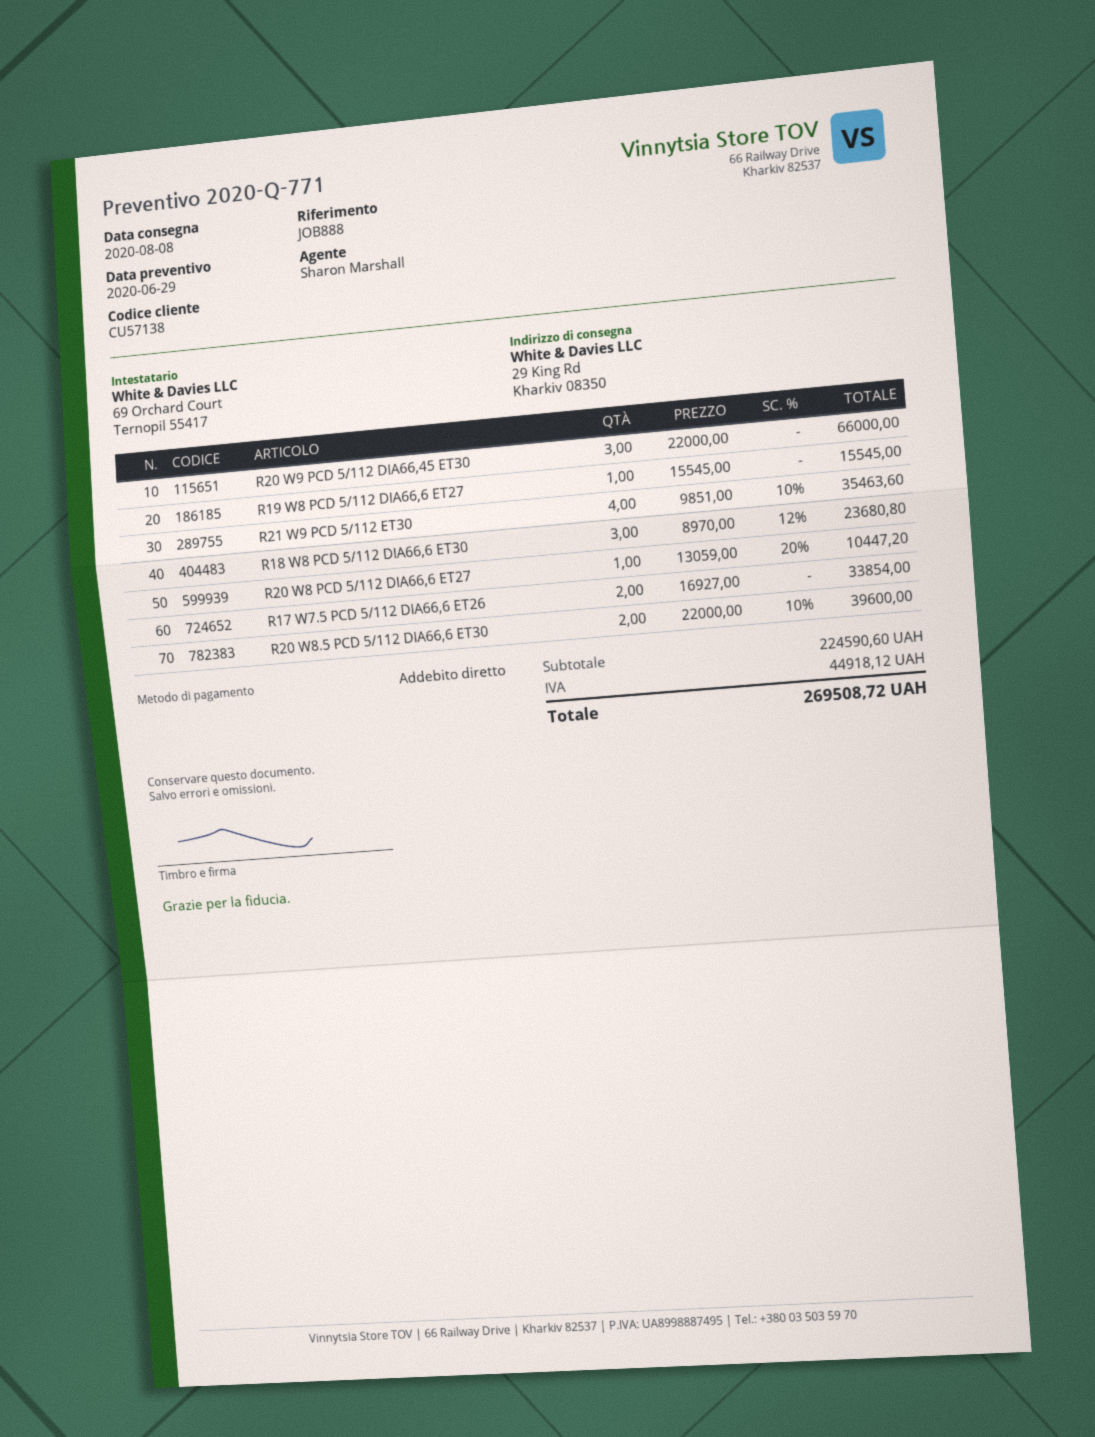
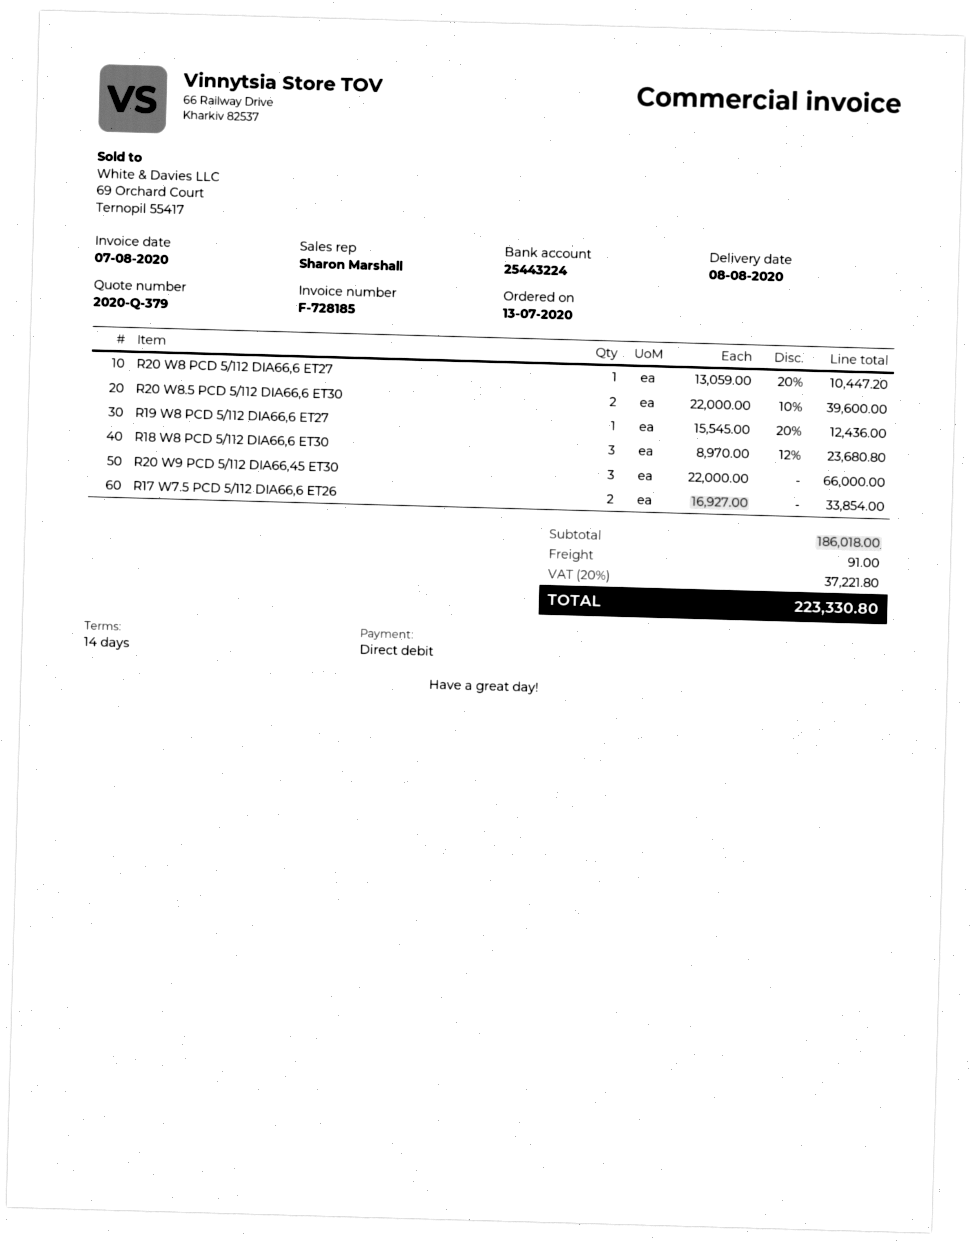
quote number: 2020-Q-771 -> 2020-Q-379
R19 W8 PCD 5/112 DIA66,6 ET27: 1 x 15545.00 = 15545.00 -> 1 x 15545.00 - 20% = 12436.00
R21 W9 PCD 5/112 ET30: 4 x 9851.00 - 10% = 35463.60 -> none
subtotal: 224590.60 -> 186018.00
shipping: none -> 91.00
tax: 44918.12 -> 37221.80
total: 269508.72 -> 223330.80

